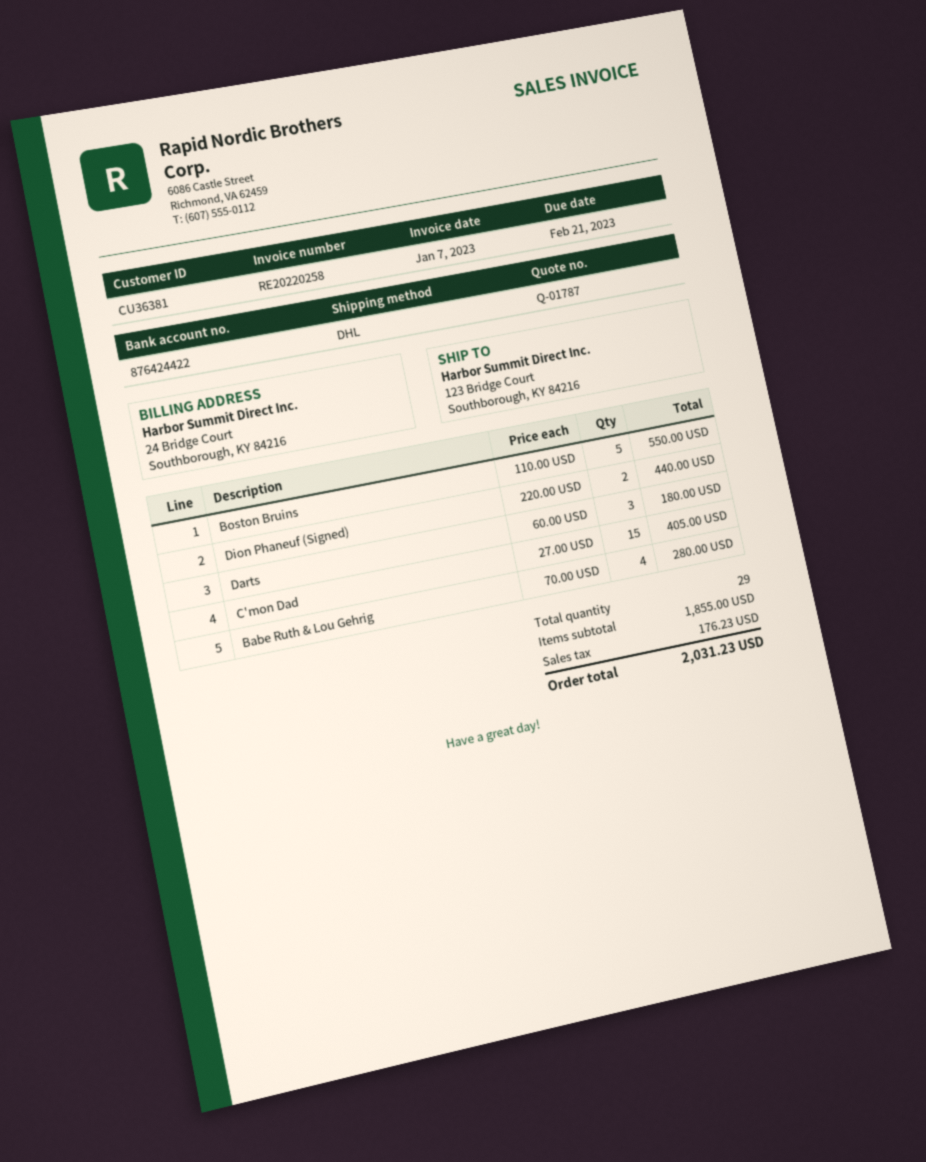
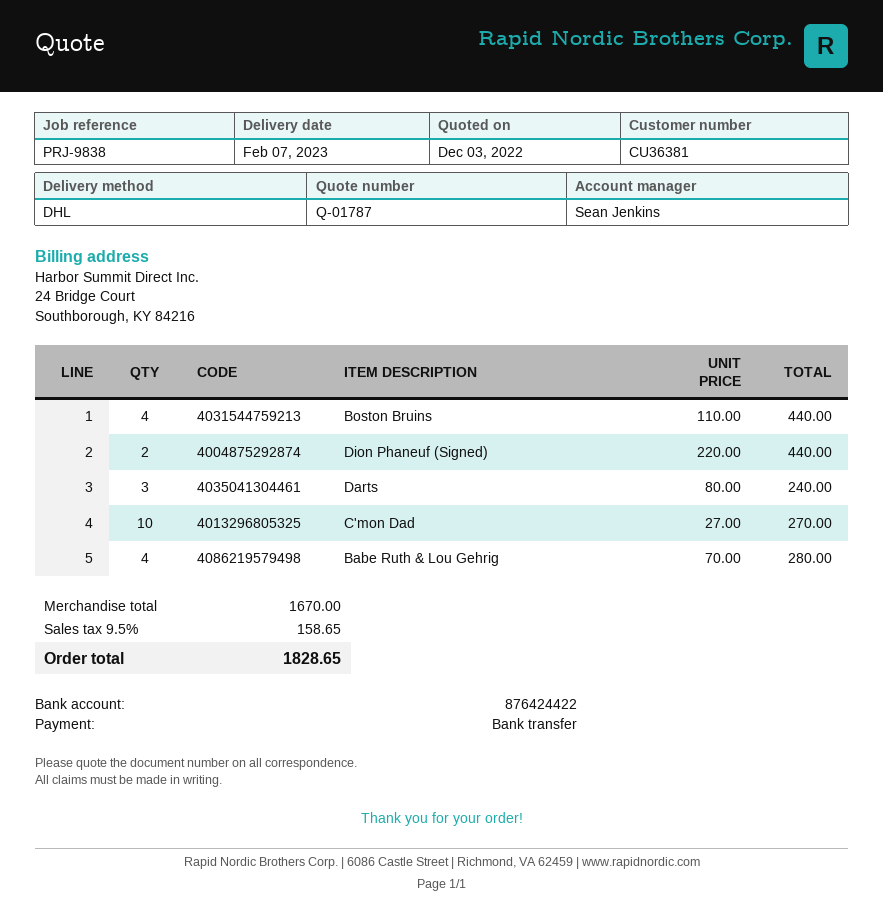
Boston Bruins: 5 x 110.00 = 550.00 -> 4 x 110.00 = 440.00
Darts: 3 x 60.00 = 180.00 -> 3 x 80.00 = 240.00
C'mon Dad: 15 x 27.00 = 405.00 -> 10 x 27.00 = 270.00
subtotal: 1855.00 -> 1670.00
tax: 176.23 -> 158.65
total: 2031.23 -> 1828.65

